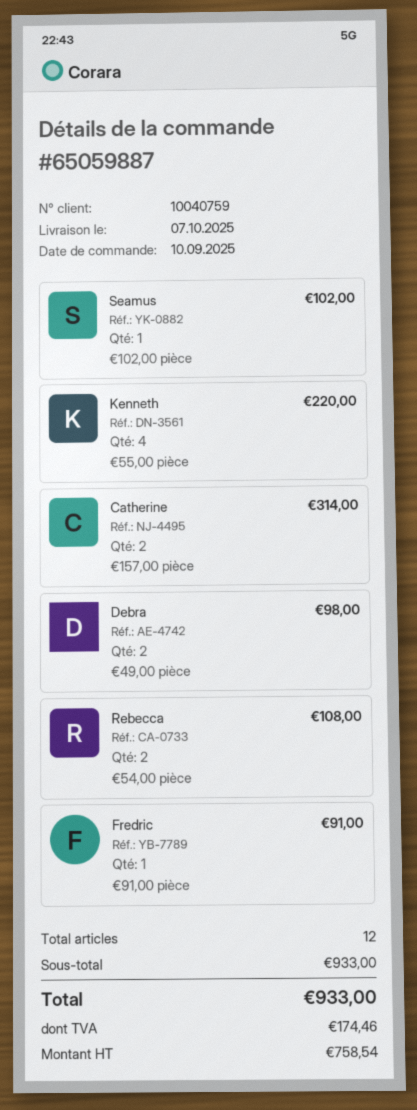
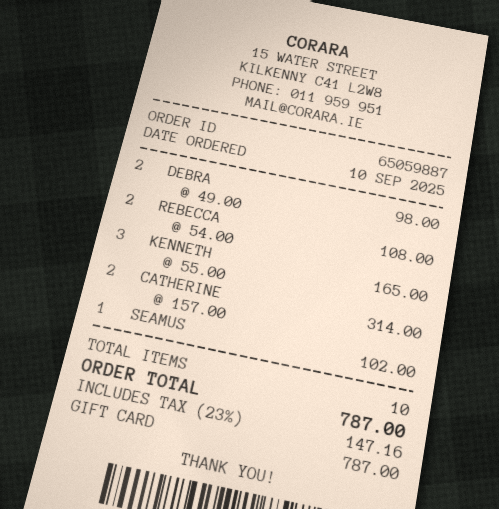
Kenneth: 4 x 55.00 = 220.00 -> 3 x 55.00 = 165.00
Fredric: 1 x 91.00 = 91.00 -> none
total quantity: 12 -> 10
tax: 174.46 -> 147.16
total: 933.00 -> 787.00

